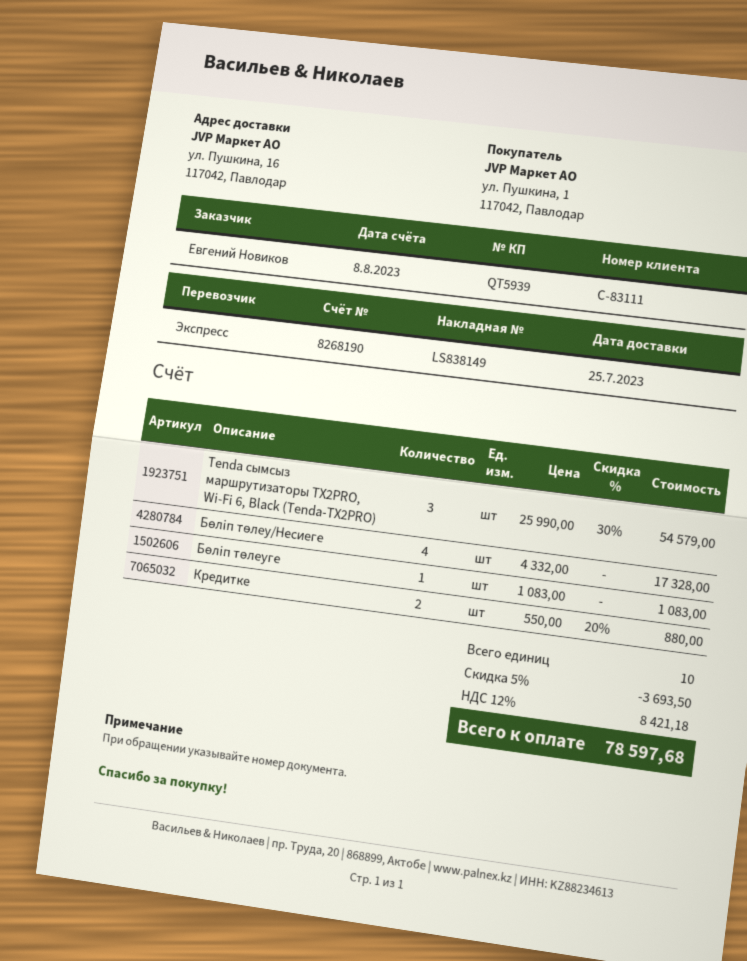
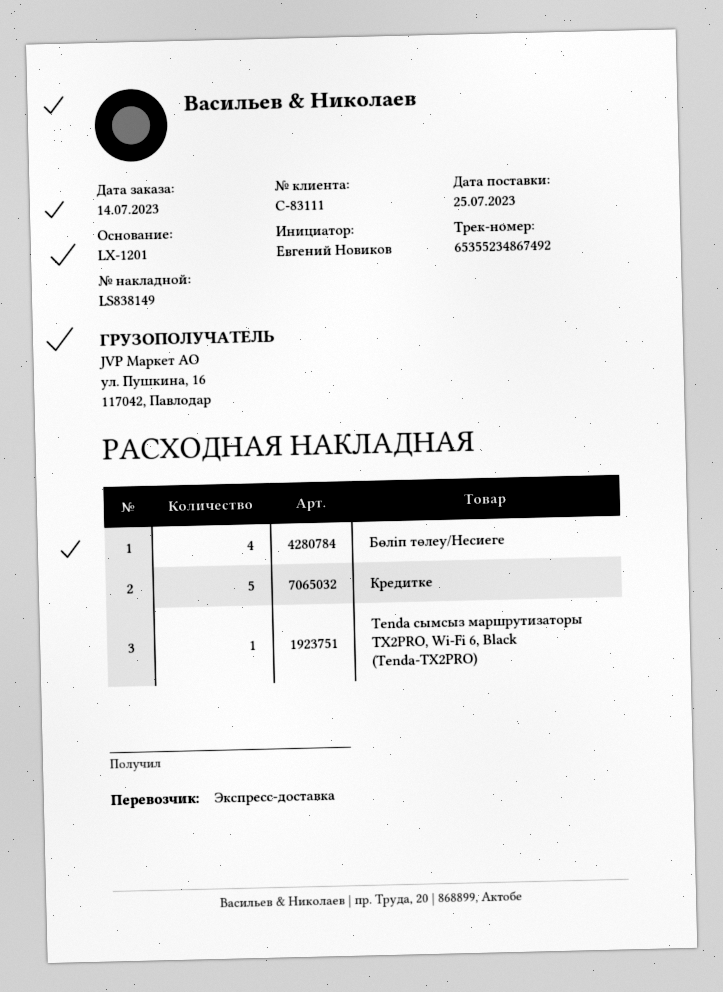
Tenda сымсыз маршрутизаторы TX2PRO, Wi-Fi 6, Black (Tenda-TX2PRO): 3 -> 1
Бөліп төлеуге: 1 -> none
Кредитке: 2 -> 5

